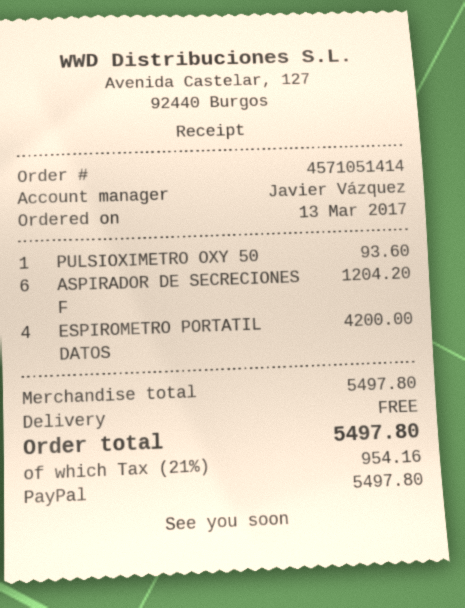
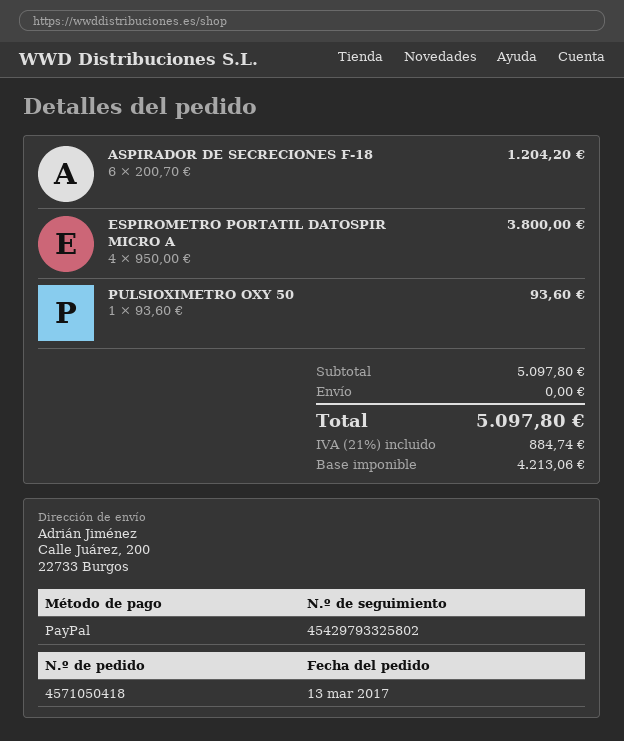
order number: 4571051414 -> 4571050418
ESPIROMETRO PORTATIL DATOS: 4 for 4200.00 -> 4 for 3800.00
subtotal: 5497.80 -> 5097.80
tax: 21% = 954.16 -> 21% = 884.74
total: 5497.80 -> 5097.80

